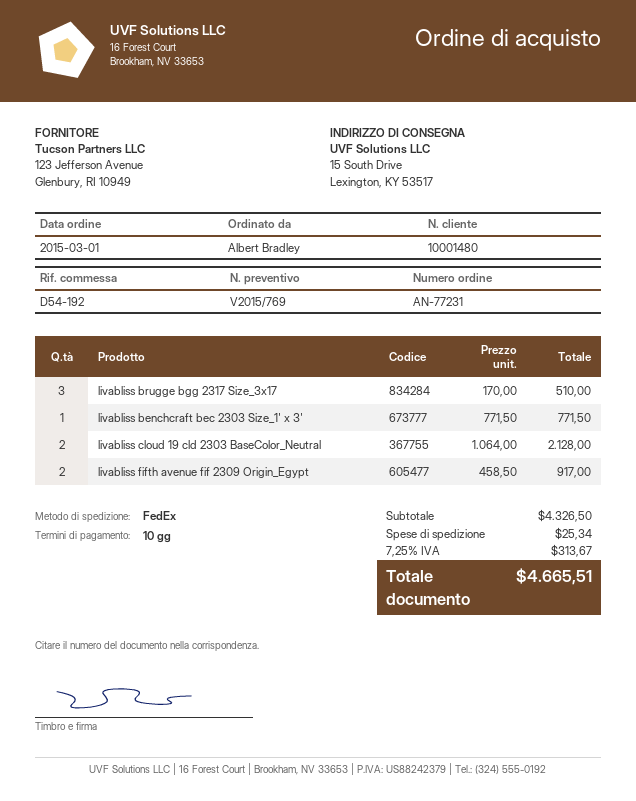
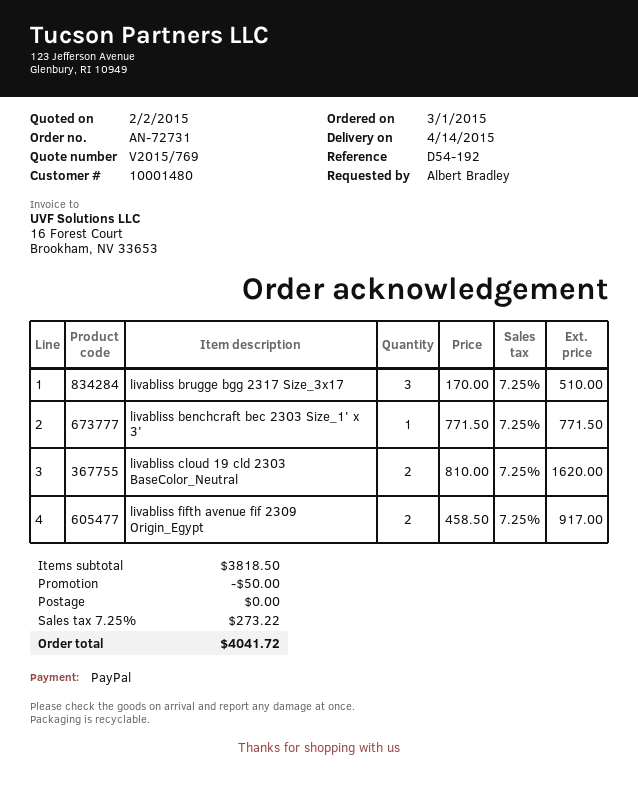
order number: AN-77231 -> AN-72731
livabliss cloud 19 cld 2303 BaseColor_Neutral: 2 x 1064.00 = 2128.00 -> 2 x 810.00 = 1620.00
subtotal: 4326.50 -> 3818.50
discount: none -> 50.00
shipping: 25.34 -> 0.00
tax: 7.25% = 313.67 -> 7.25% = 273.22
total: 4665.51 -> 4041.72

